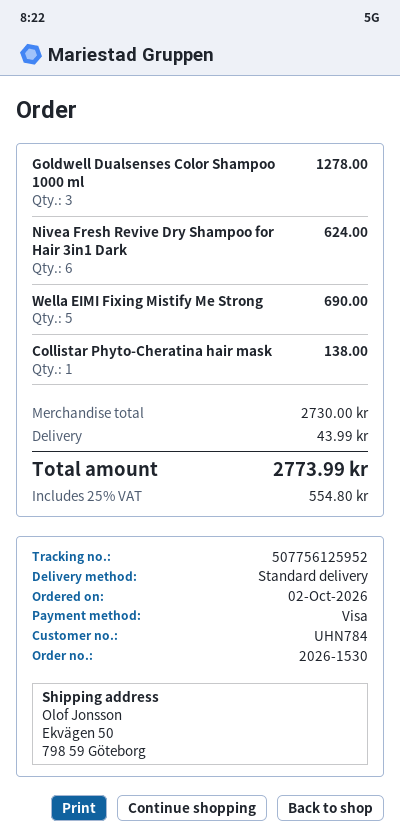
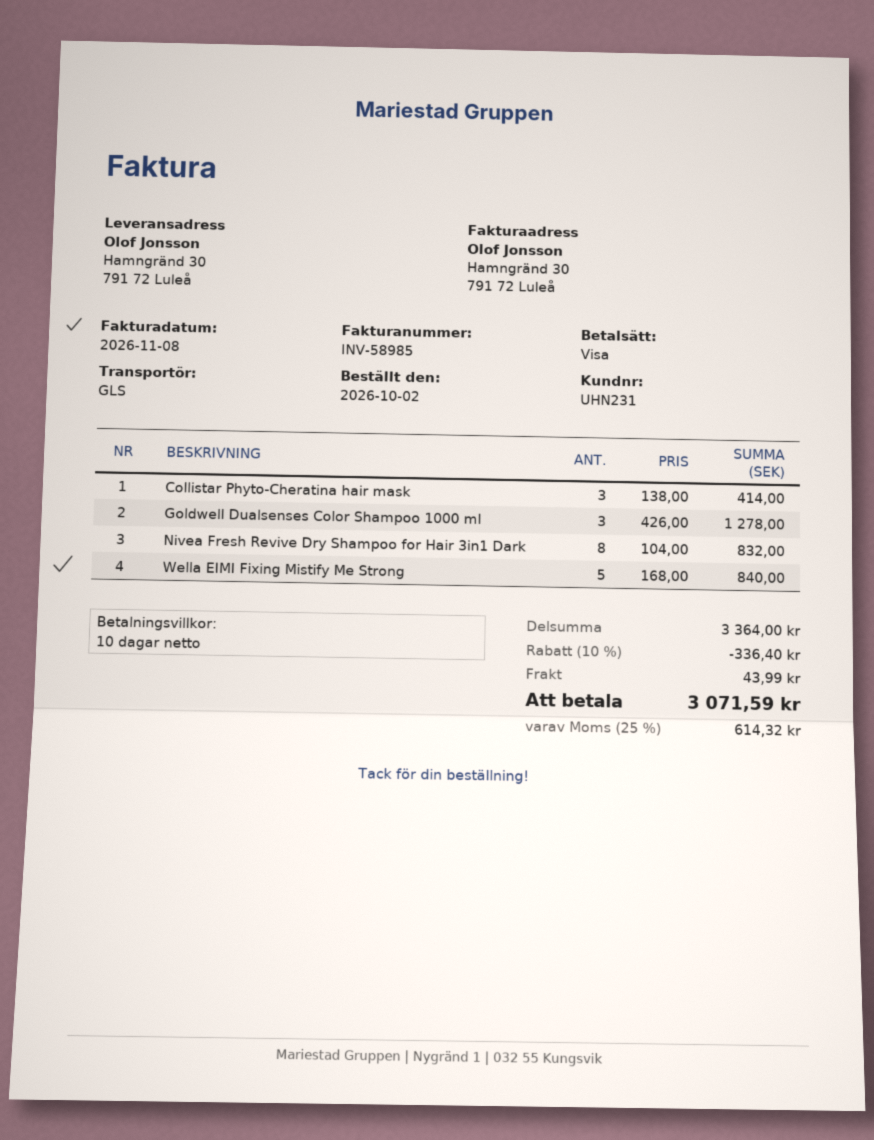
customer number: UHN784 -> UHN231
shipping method: standard -> GLS
ship to: Ekvägen 50, 798 59 Göteborg -> Hamngränd 30, 791 72 Luleå
Nivea Fresh Revive Dry Shampoo for Hair 3in1 Dark: 6 for 624.00 -> 8 for 832.00
Wella EIMI Fixing Mistify Me Strong: 5 for 690.00 -> 5 for 840.00
Collistar Phyto-Cheratina hair mask: 1 for 138.00 -> 3 for 414.00
subtotal: 2730.00 -> 3364.00
discount: none -> 10% = 336.40
tax: 25% = 554.80 -> 25% = 614.32
total: 2773.99 -> 3071.59

